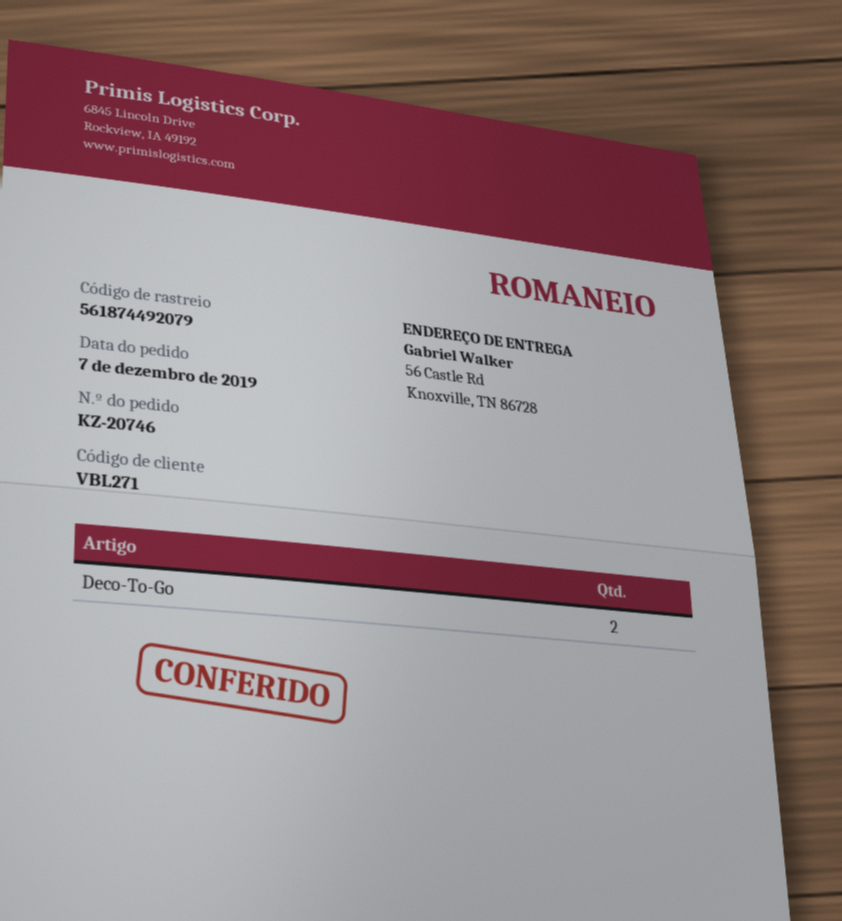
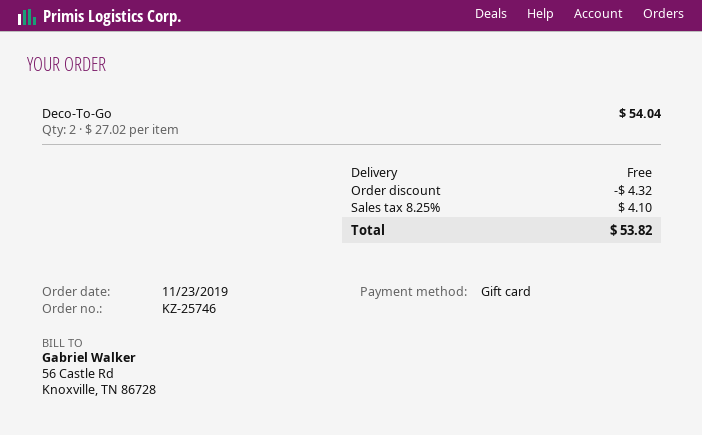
order number: KZ-20746 -> KZ-25746
order date: 2019-12-07 -> 2019-11-23

